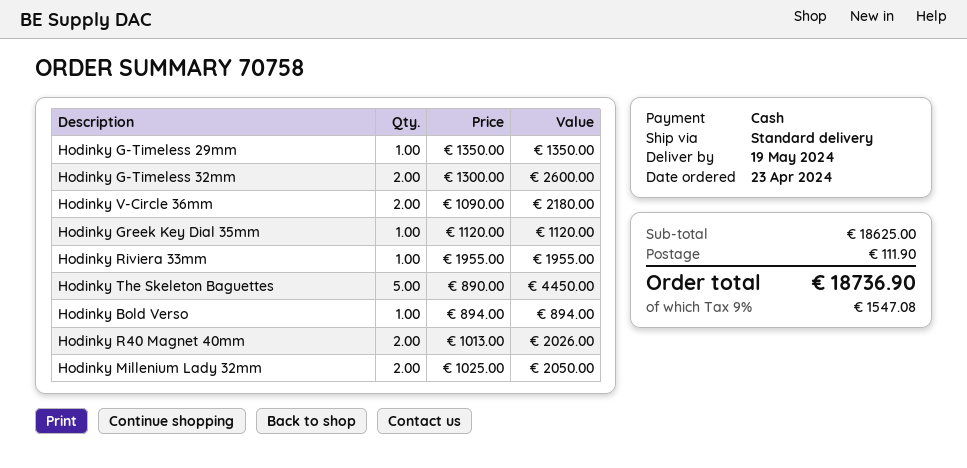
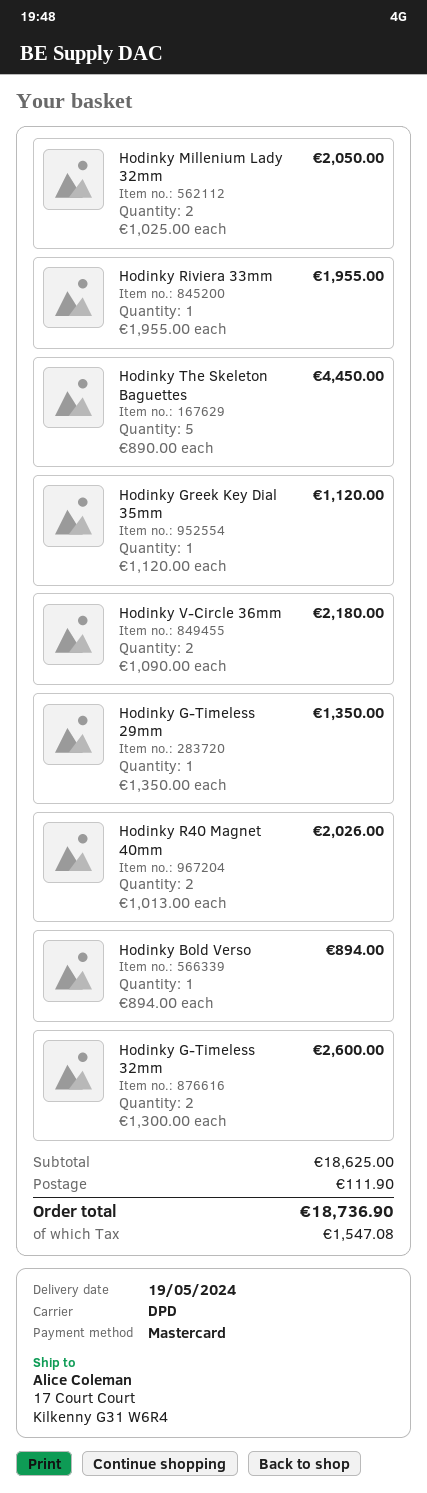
payment method: cash -> Mastercard
shipping method: standard -> DPD

